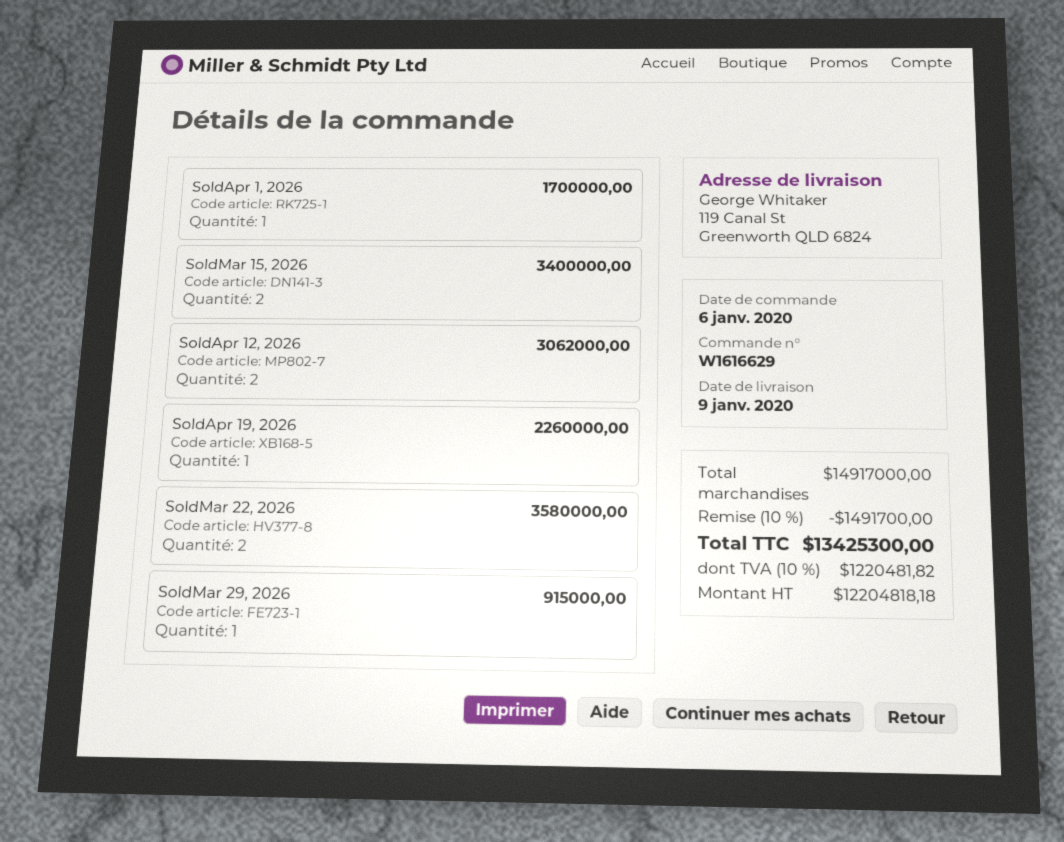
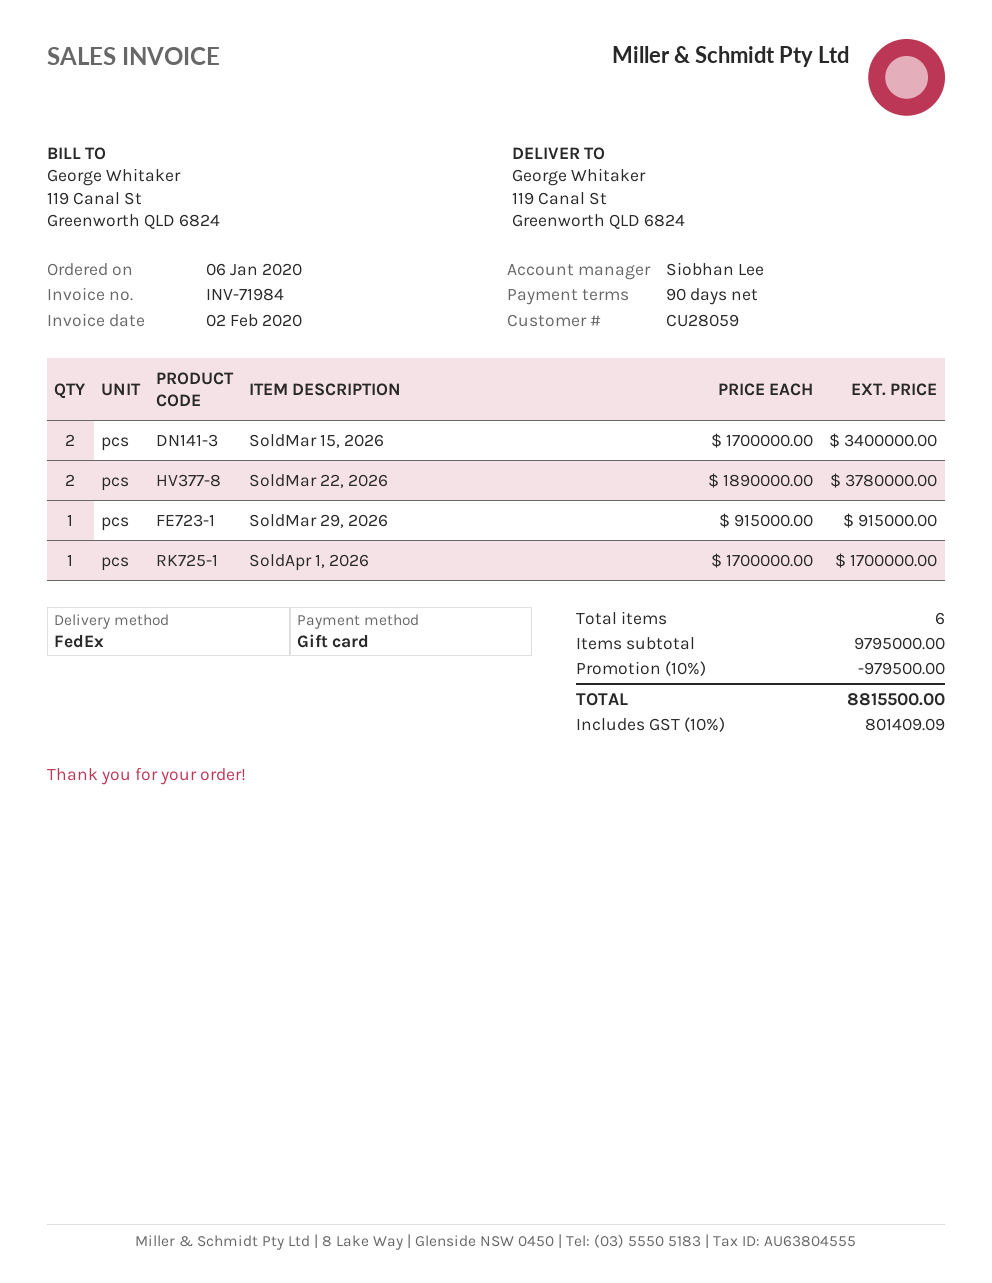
SoldApr 12, 2026: 2 for 3062000.00 -> none
SoldApr 19, 2026: 1 for 2260000.00 -> none
SoldMar 22, 2026: 2 for 3580000.00 -> 2 for 3780000.00
subtotal: 14917000.00 -> 9795000.00
discount: 10% = 1491700.00 -> 10% = 979500.00
tax: 10% = 1220481.82 -> 10% = 801409.09
total: 13425300.00 -> 8815500.00

